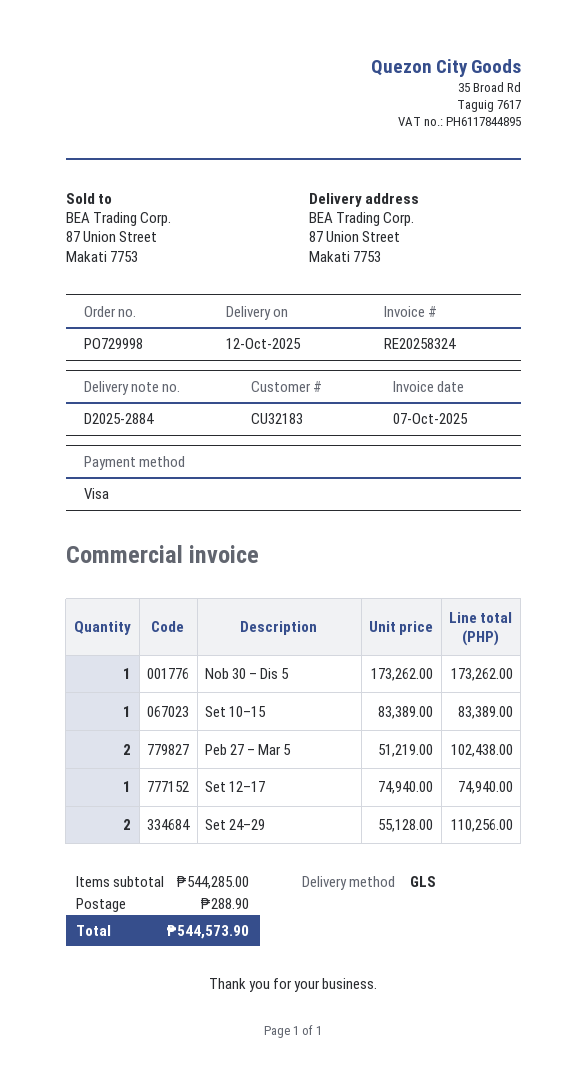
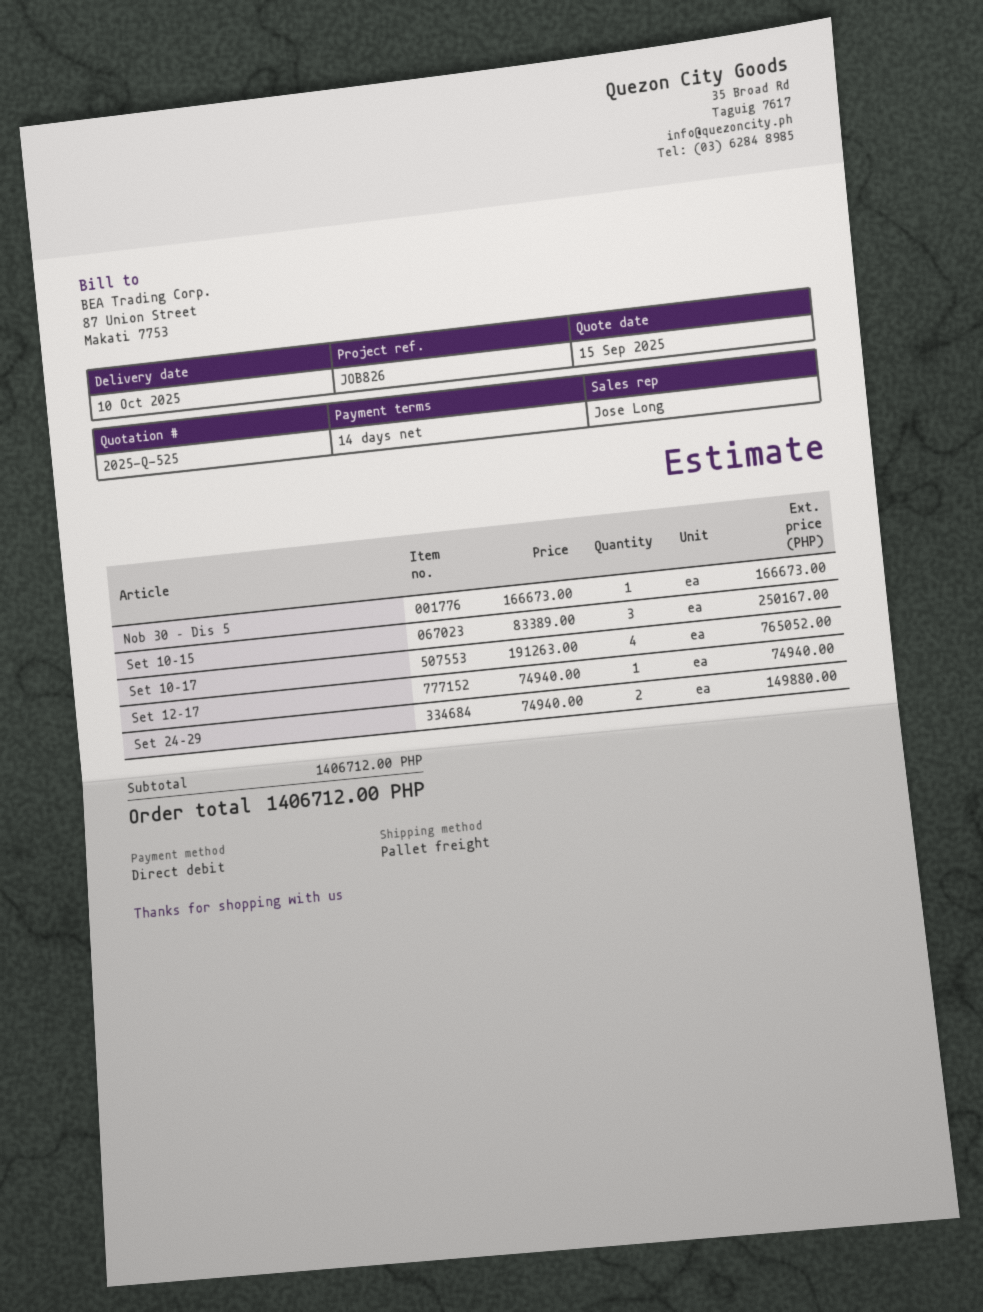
delivery date: 2025-10-12 -> 2025-10-10
payment method: Visa -> direct debit
shipping method: GLS -> pallet freight
Nob 30 – Dis 5: 1 x 173262.00 = 173262.00 -> 1 x 166673.00 = 166673.00
Set 10–15: 1 x 83389.00 = 83389.00 -> 3 x 83389.00 = 250167.00
Peb 27 – Mar 5: 2 x 51219.00 = 102438.00 -> none
Set 24–29: 2 x 55128.00 = 110256.00 -> 2 x 74940.00 = 149880.00
Set 10–17: none -> 4 x 191263.00 = 765052.00
subtotal: 544285.00 -> 1406712.00
shipping: 288.90 -> none
total: 544573.90 -> 1406712.00

